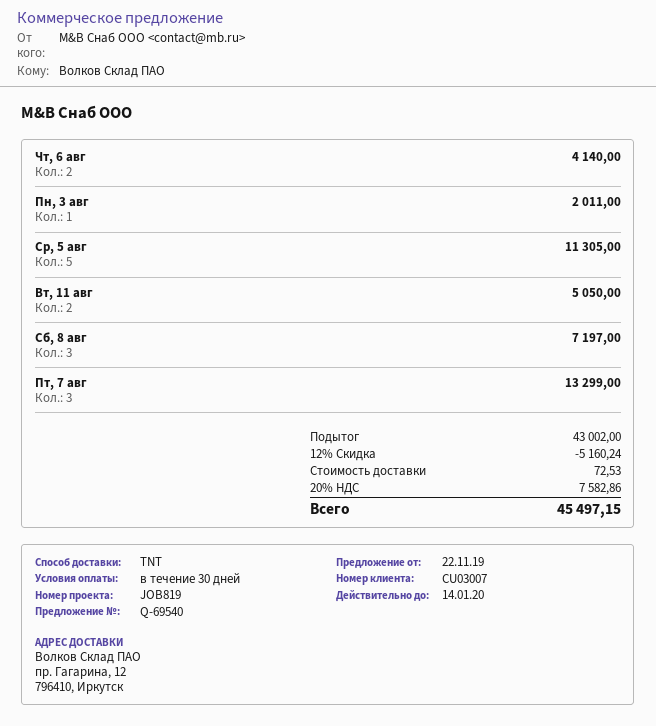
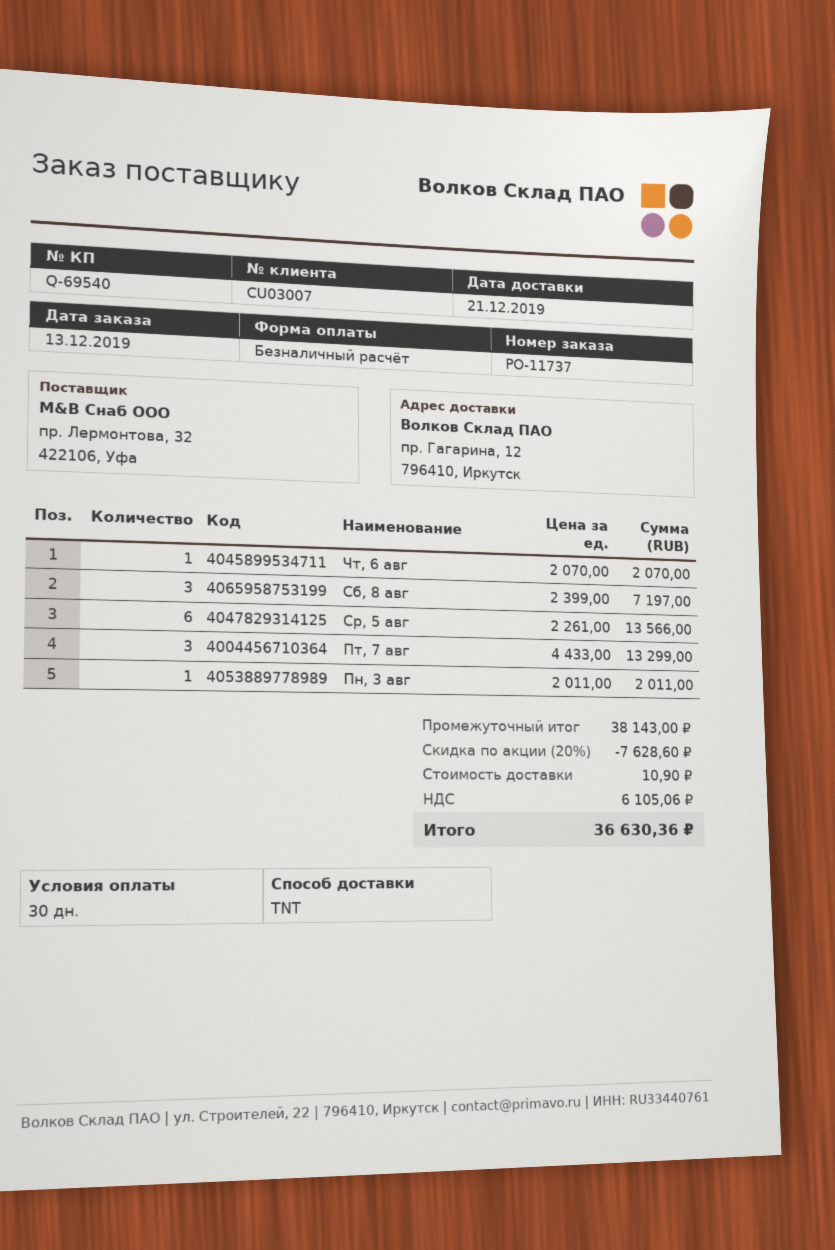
Чт, 6 авг: 2 for 4140.00 -> 1 for 2070.00
Ср, 5 авг: 5 for 11305.00 -> 6 for 13566.00
Вт, 11 авг: 2 for 5050.00 -> none
subtotal: 43002.00 -> 38143.00
discount: 12% = 5160.24 -> 20% = 7628.60
shipping: 72.53 -> 10.90
tax: 7582.86 -> 6105.06
total: 45497.15 -> 36630.36

